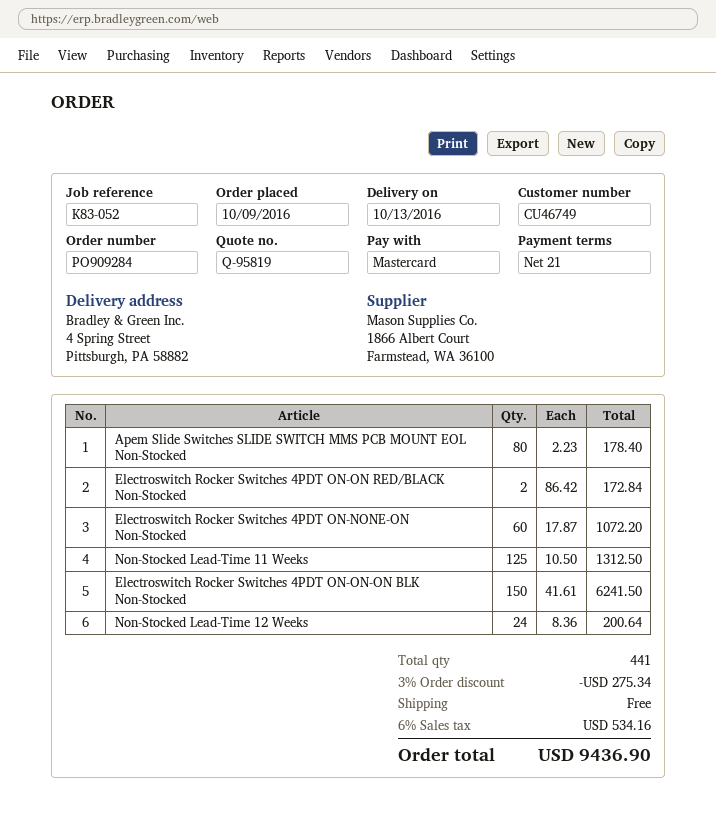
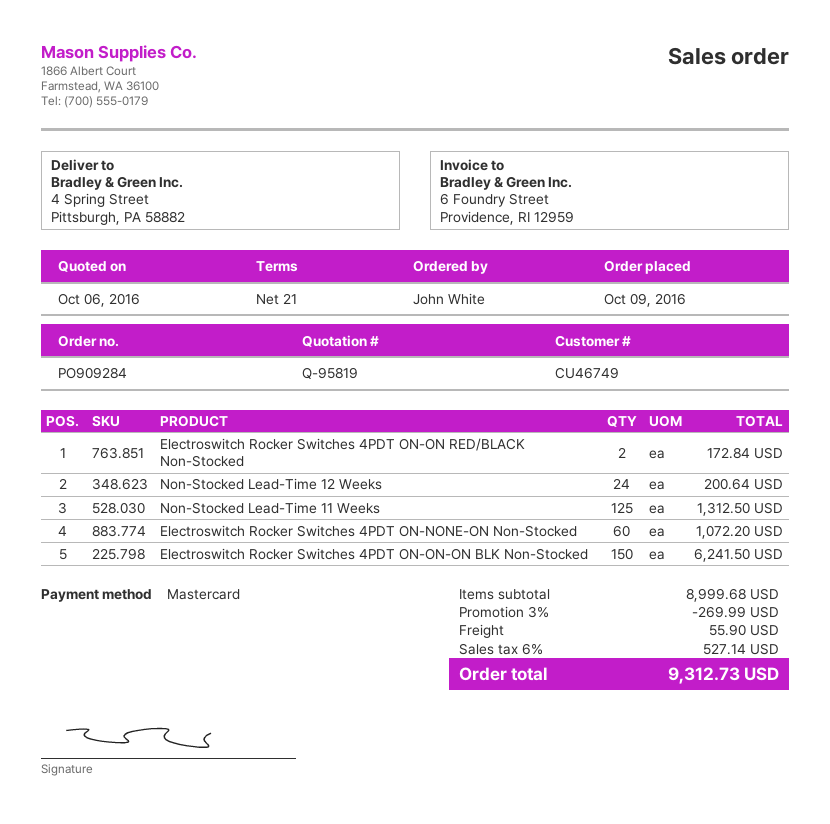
Apem Slide Switches SLIDE SWITCH MMS PCB MOUNT EOL Non-Stocked: 80 for 178.40 -> none
discount: 3% = 275.34 -> 3% = 269.99
shipping: 0.00 -> 55.90
tax: 6% = 534.16 -> 6% = 527.14
total: 9436.90 -> 9312.73

